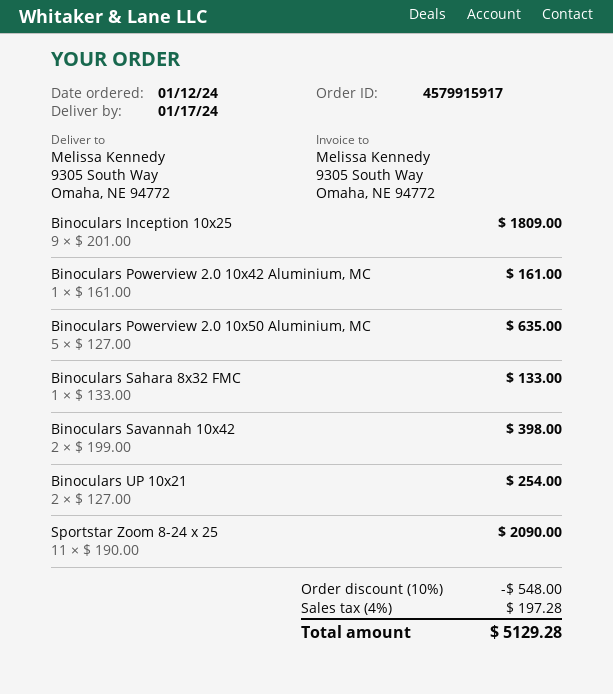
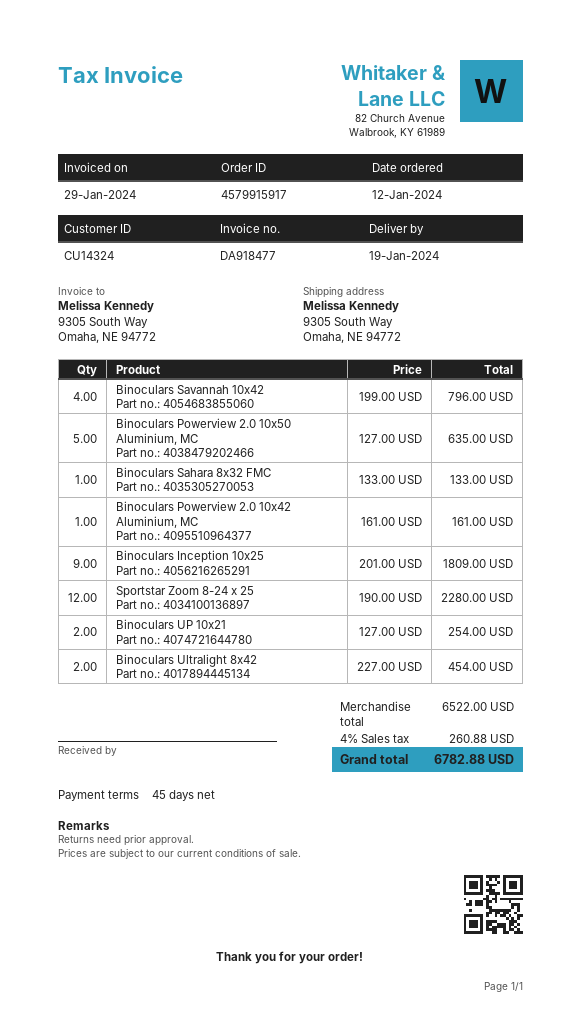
delivery date: 2024-01-17 -> 2024-01-19
Binoculars Savannah 10x42: 2 x 199.00 = 398.00 -> 4 x 199.00 = 796.00
Sportstar Zoom 8-24 x 25: 11 x 190.00 = 2090.00 -> 12 x 190.00 = 2280.00
Binoculars Ultralight 8x42: none -> 2 x 227.00 = 454.00
discount: 10% = 548.00 -> none
tax: 4% = 197.28 -> 4% = 260.88
total: 5129.28 -> 6782.88

